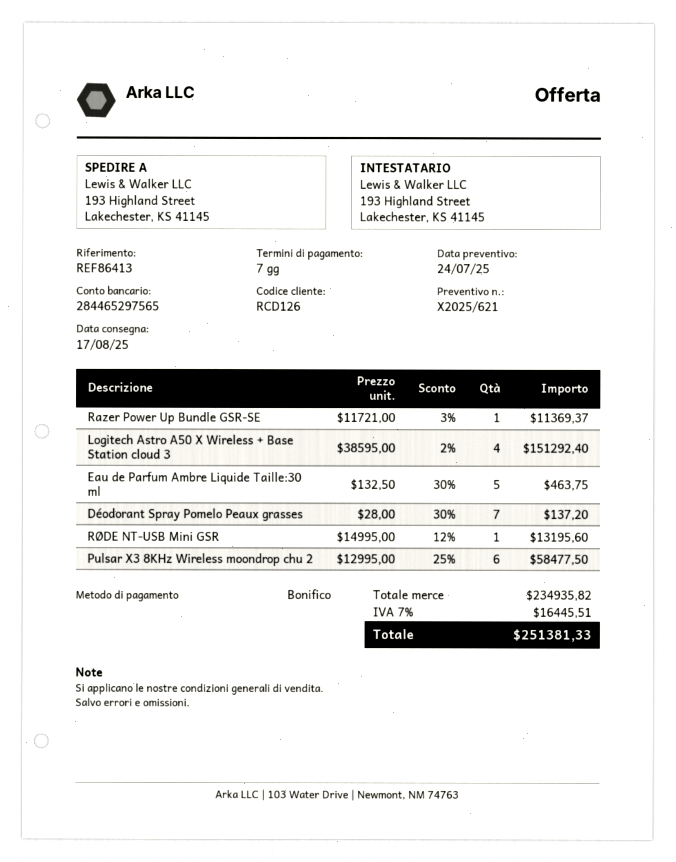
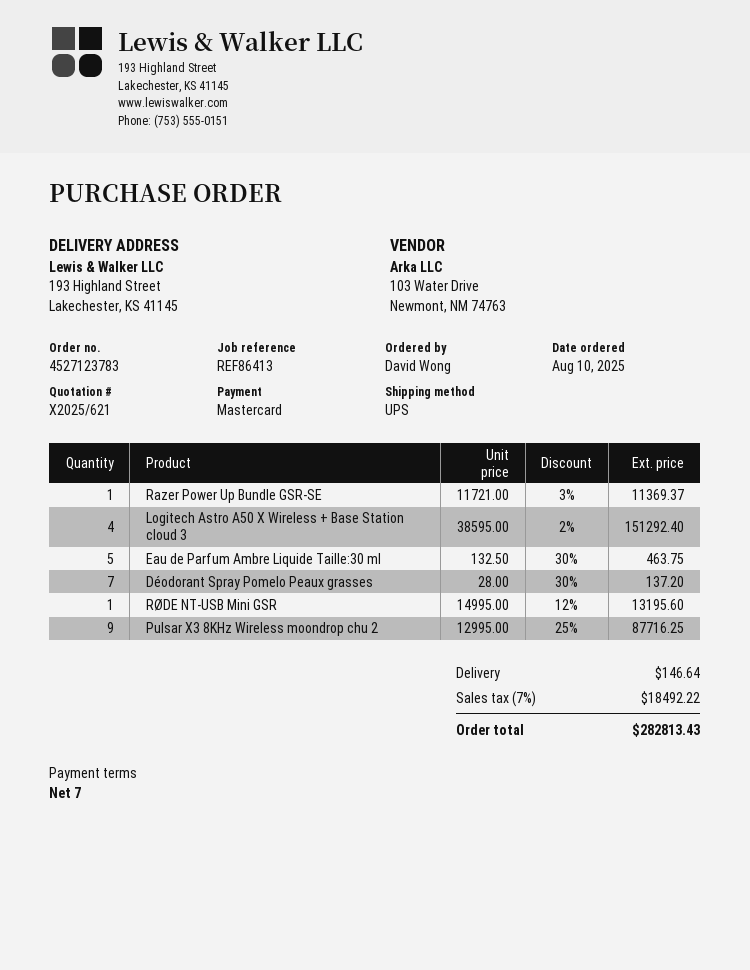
payment method: bank transfer -> Mastercard
Pulsar X3 8KHz Wireless moondrop chu 2: 6 x 12995.00 - 25% = 58477.50 -> 9 x 12995.00 - 25% = 87716.25
shipping: none -> 146.64
tax: 7% = 16445.51 -> 7% = 18492.22
total: 251381.33 -> 282813.43

